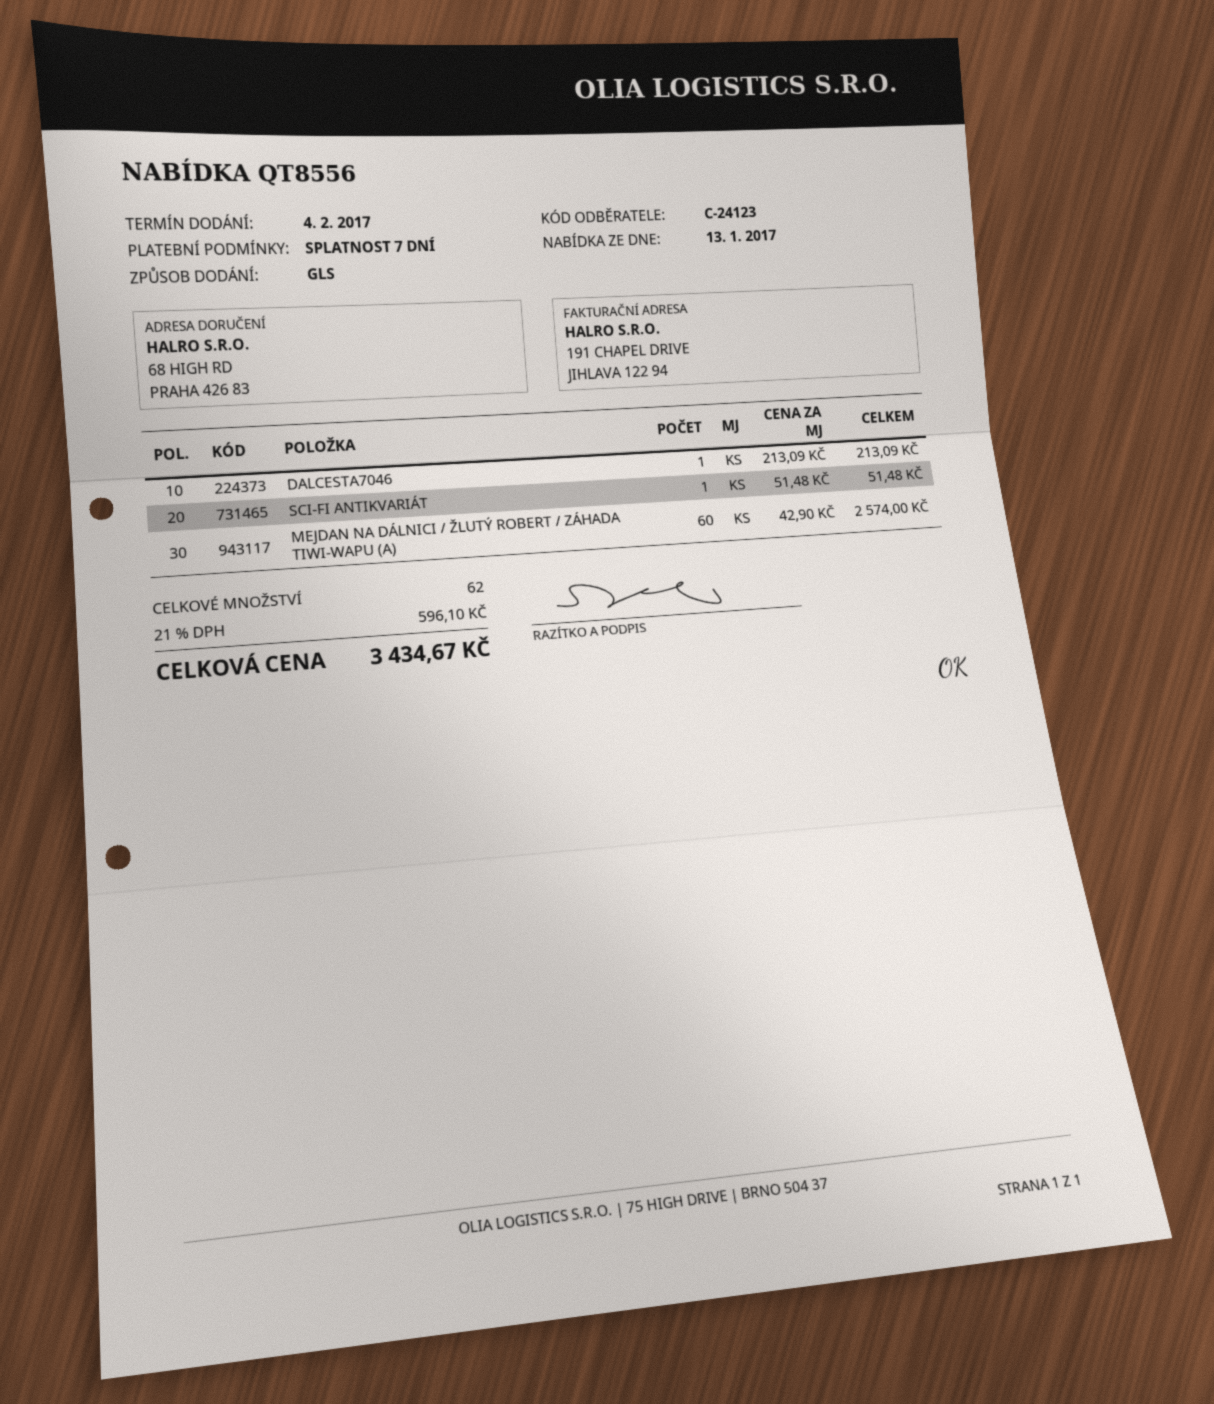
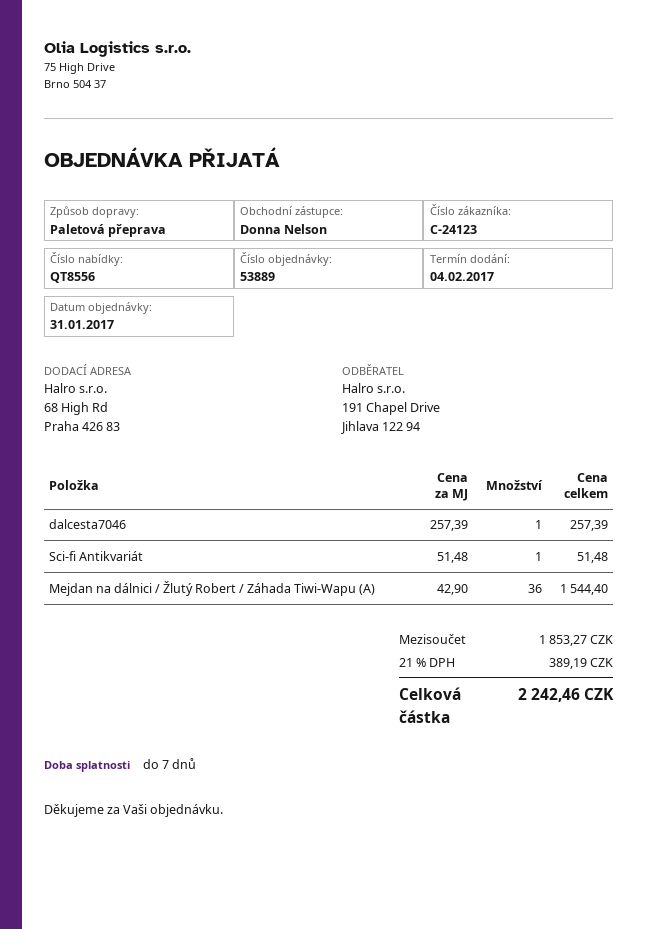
shipping method: GLS -> pallet freight
DALCESTA7046: 1 x 213.09 = 213.09 -> 1 x 257.39 = 257.39
MEJDAN NA DÁLNICI / ŽLUTÝ ROBERT / ZÁHADA TIWI-WAPU (A): 60 x 42.90 = 2574.00 -> 36 x 42.90 = 1544.40
tax: 21% = 596.10 -> 21% = 389.19
total: 3434.67 -> 2242.46

